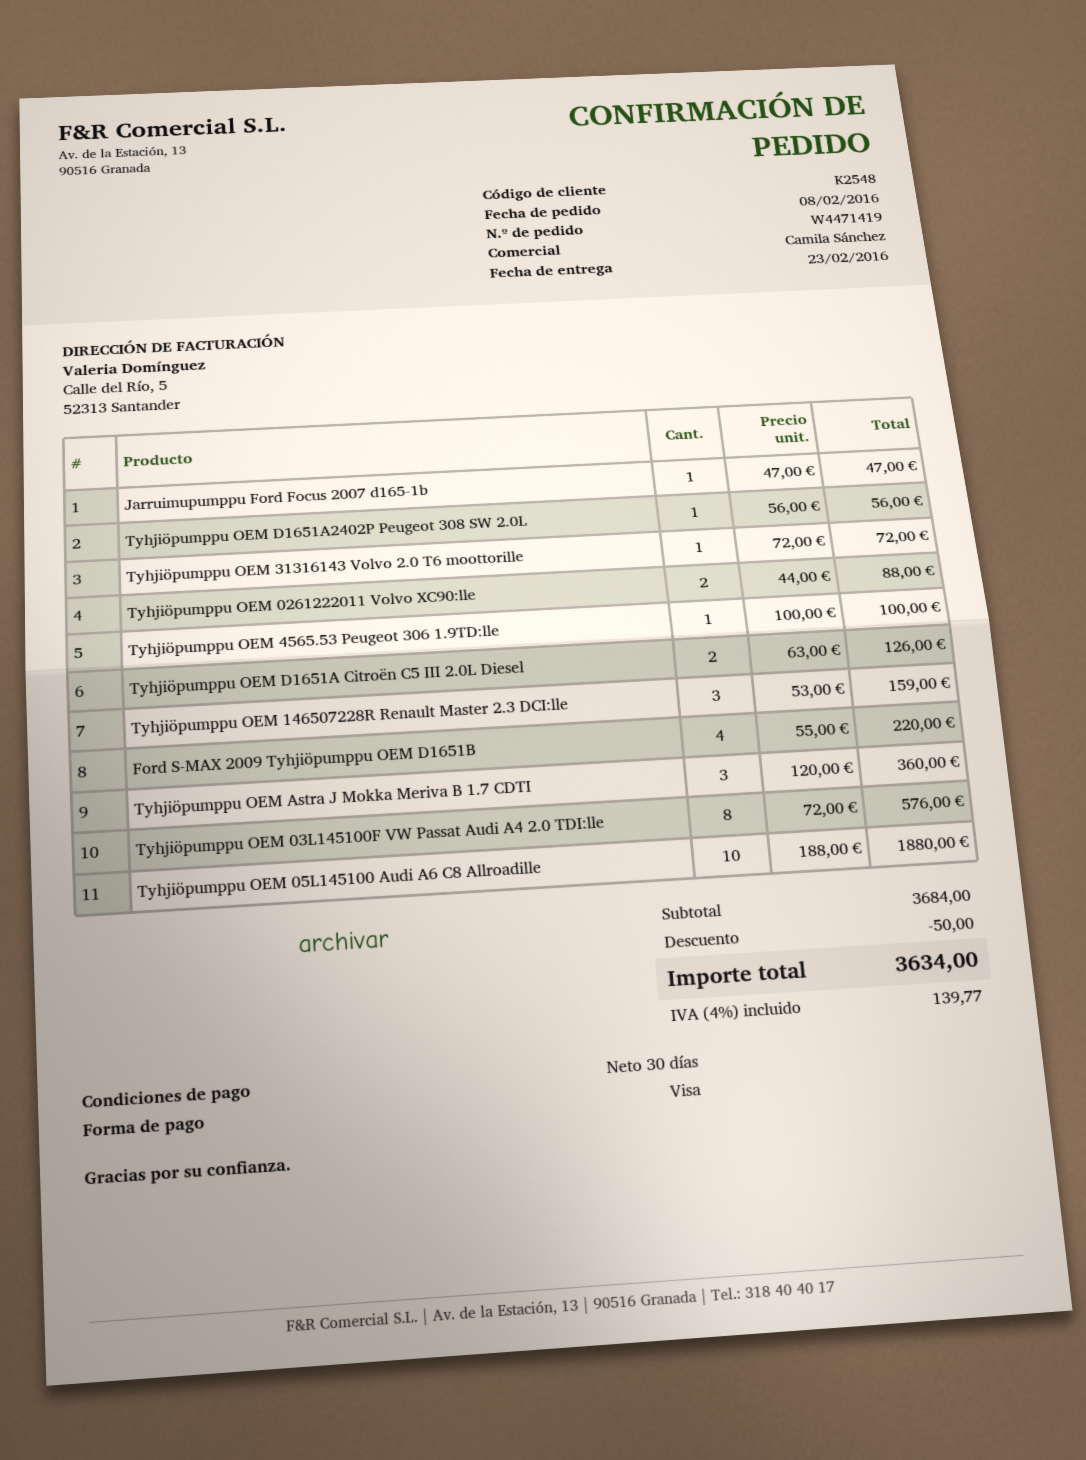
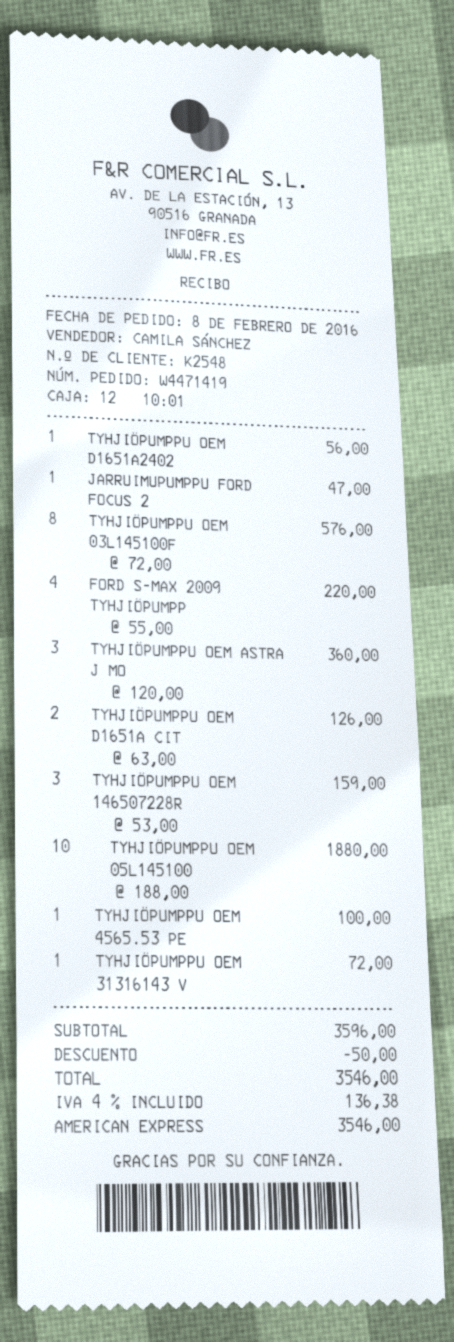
payment method: Visa -> American Express
Tyhjiöpumppu OEM 0261222011 Volvo XC90:lle: 2 x 44.00 = 88.00 -> none
subtotal: 3684.00 -> 3596.00
tax: 4% = 139.77 -> 4% = 136.38
total: 3634.00 -> 3546.00

